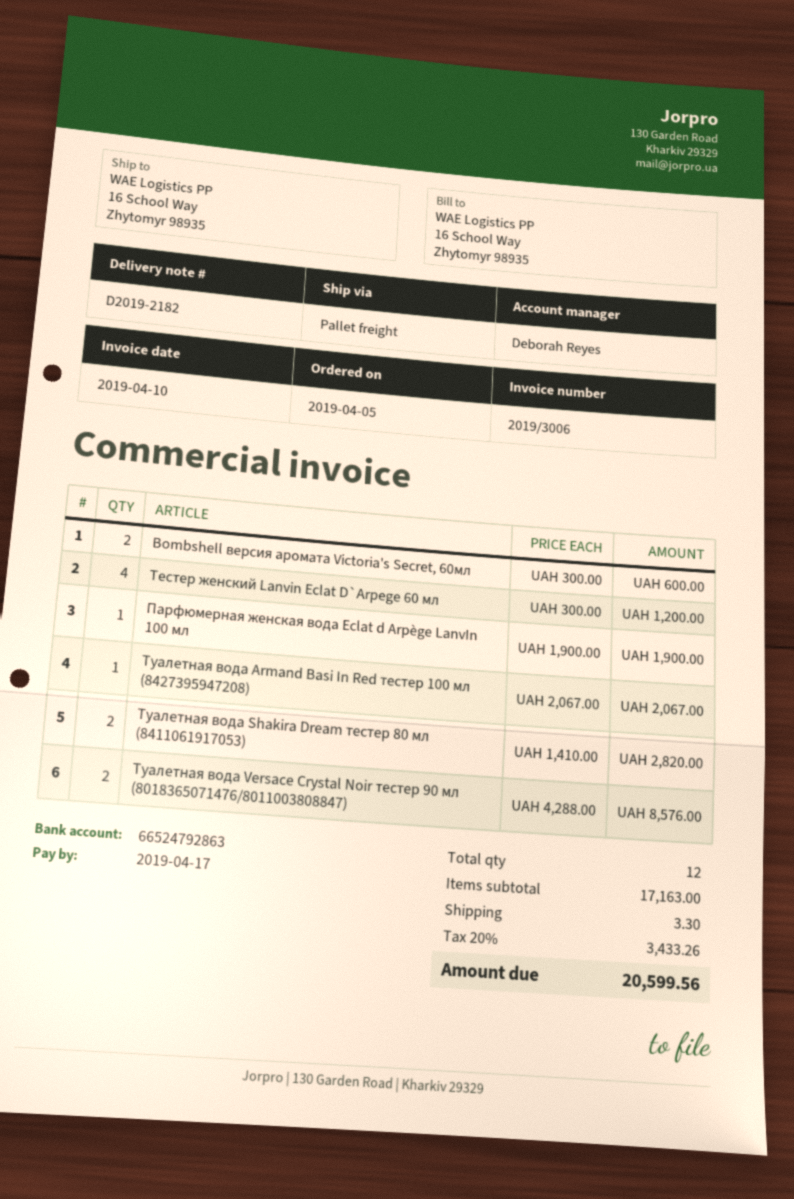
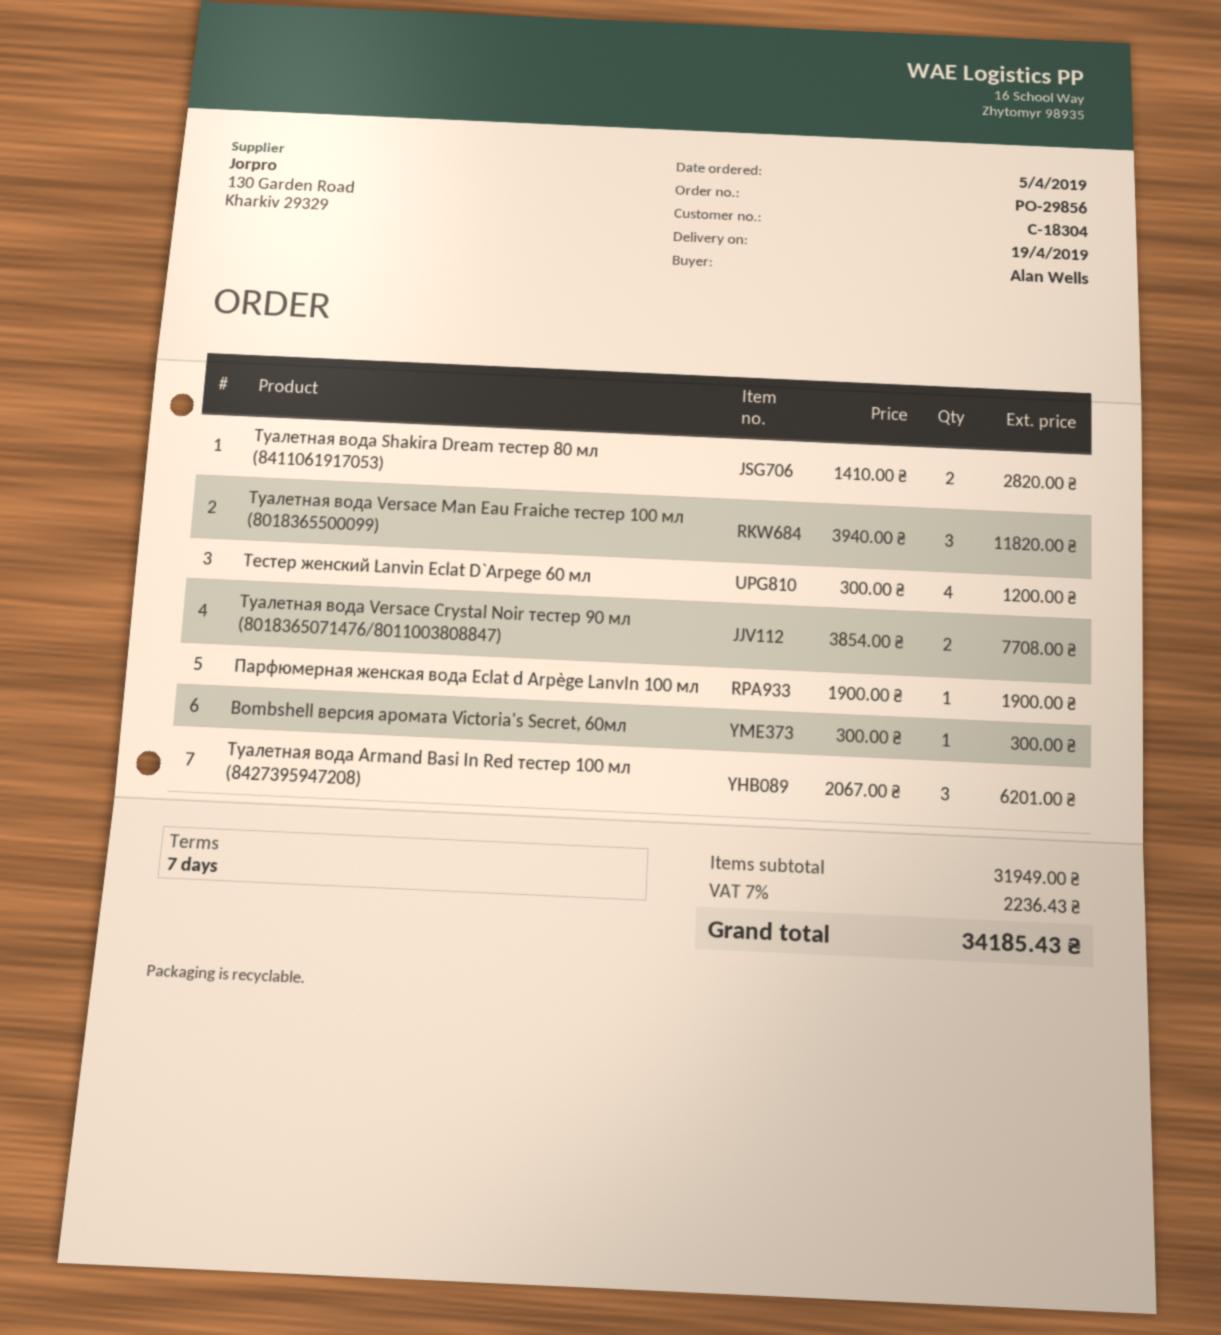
Bombshell версия аромата Victoria's Secret, 60мл: 2 x 300.00 = 600.00 -> 1 x 300.00 = 300.00
Туалетная вода Armand Basi In Red тестер 100 мл (8427395947208): 1 x 2067.00 = 2067.00 -> 3 x 2067.00 = 6201.00
Туалетная вода Versace Crystal Noir тестер 90 мл (8018365071476/8011003808847): 2 x 4288.00 = 8576.00 -> 2 x 3854.00 = 7708.00
Туалетная вода Versace Man Eau Fraiche тестер 100 мл (8018365500099): none -> 3 x 3940.00 = 11820.00
subtotal: 17163.00 -> 31949.00
shipping: 3.30 -> none
tax: 20% = 3433.26 -> 7% = 2236.43
total: 20599.56 -> 34185.43

